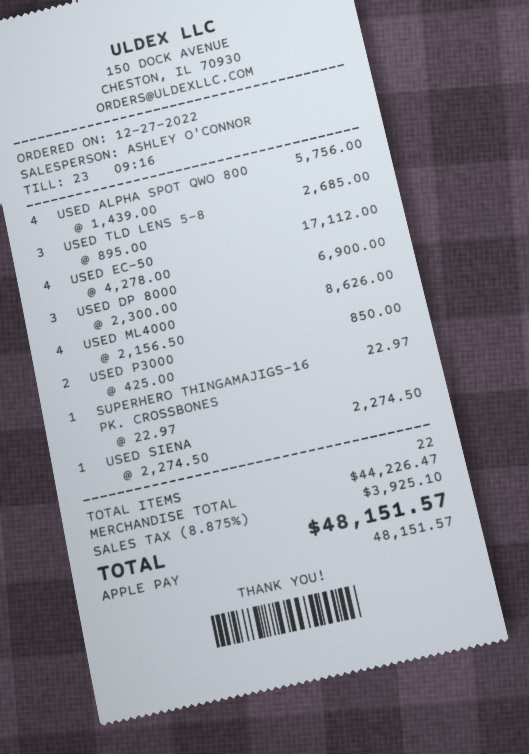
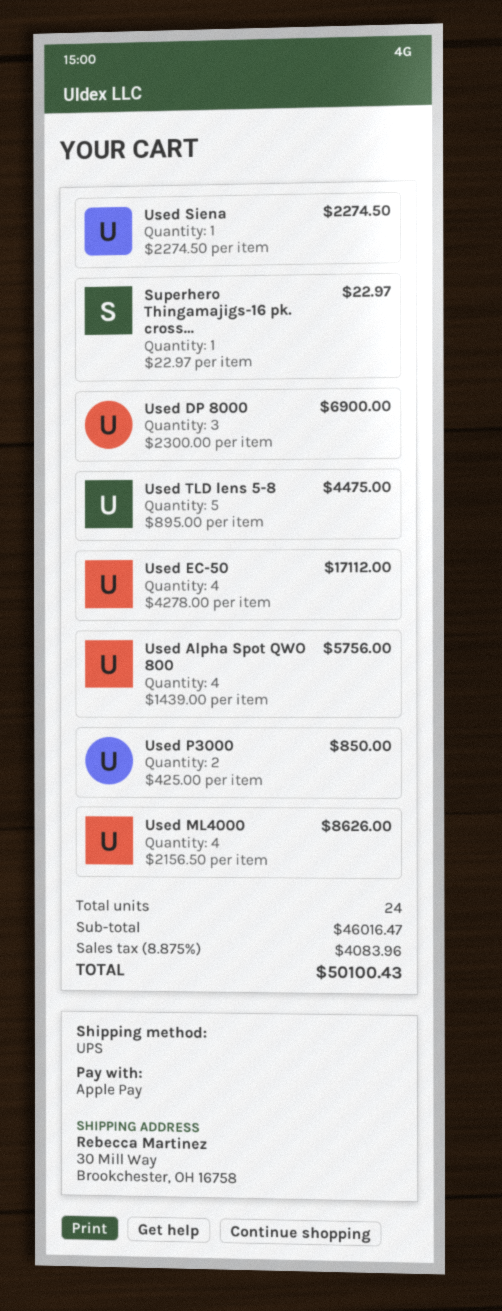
USED TLD LENS 5-8: 3 x 895.00 = 2685.00 -> 5 x 895.00 = 4475.00
total quantity: 22 -> 24
subtotal: 44226.47 -> 46016.47
tax: 8.875% = 3925.10 -> 8.875% = 4083.96
total: 48151.57 -> 50100.43

